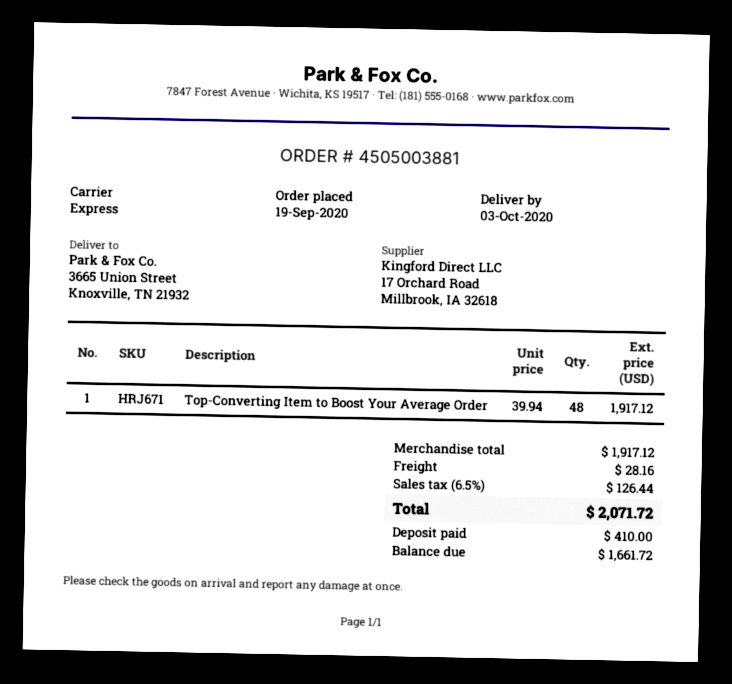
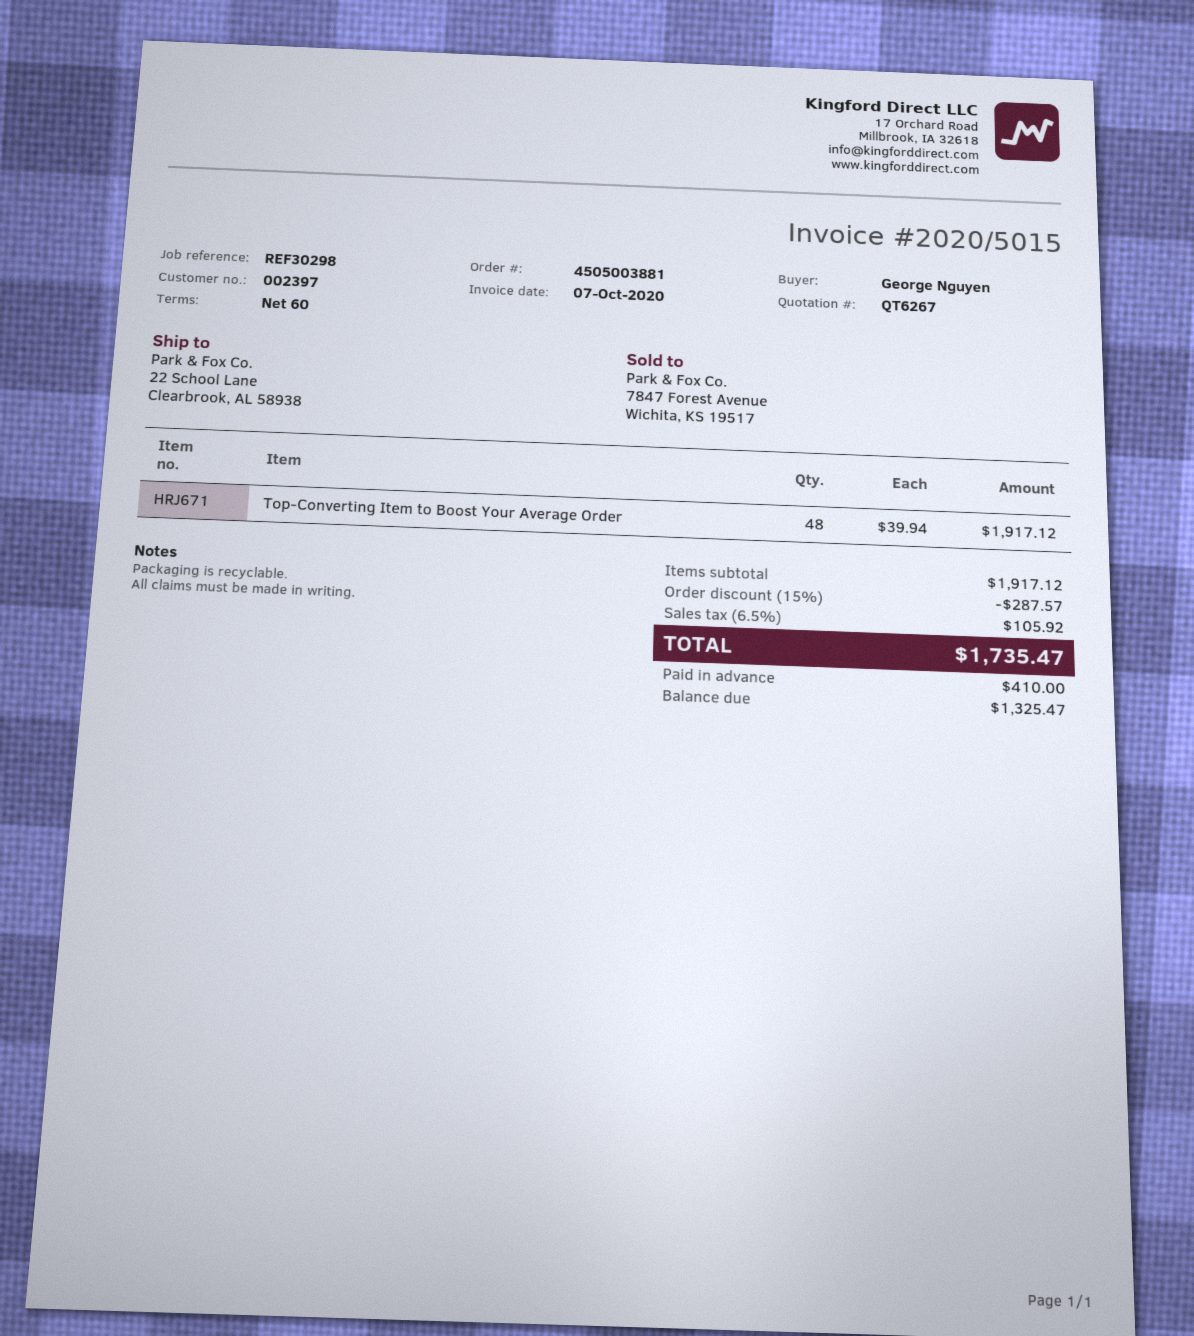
ship to: 3665 Union Street, Knoxville, TN 21932 -> 22 School Lane, Clearbrook, AL 58938
discount: none -> 15% = 287.57
shipping: 28.16 -> none
tax: 6.5% = 126.44 -> 6.5% = 105.92
total: 2071.72 -> 1735.47
balance: 1661.72 -> 1325.47

